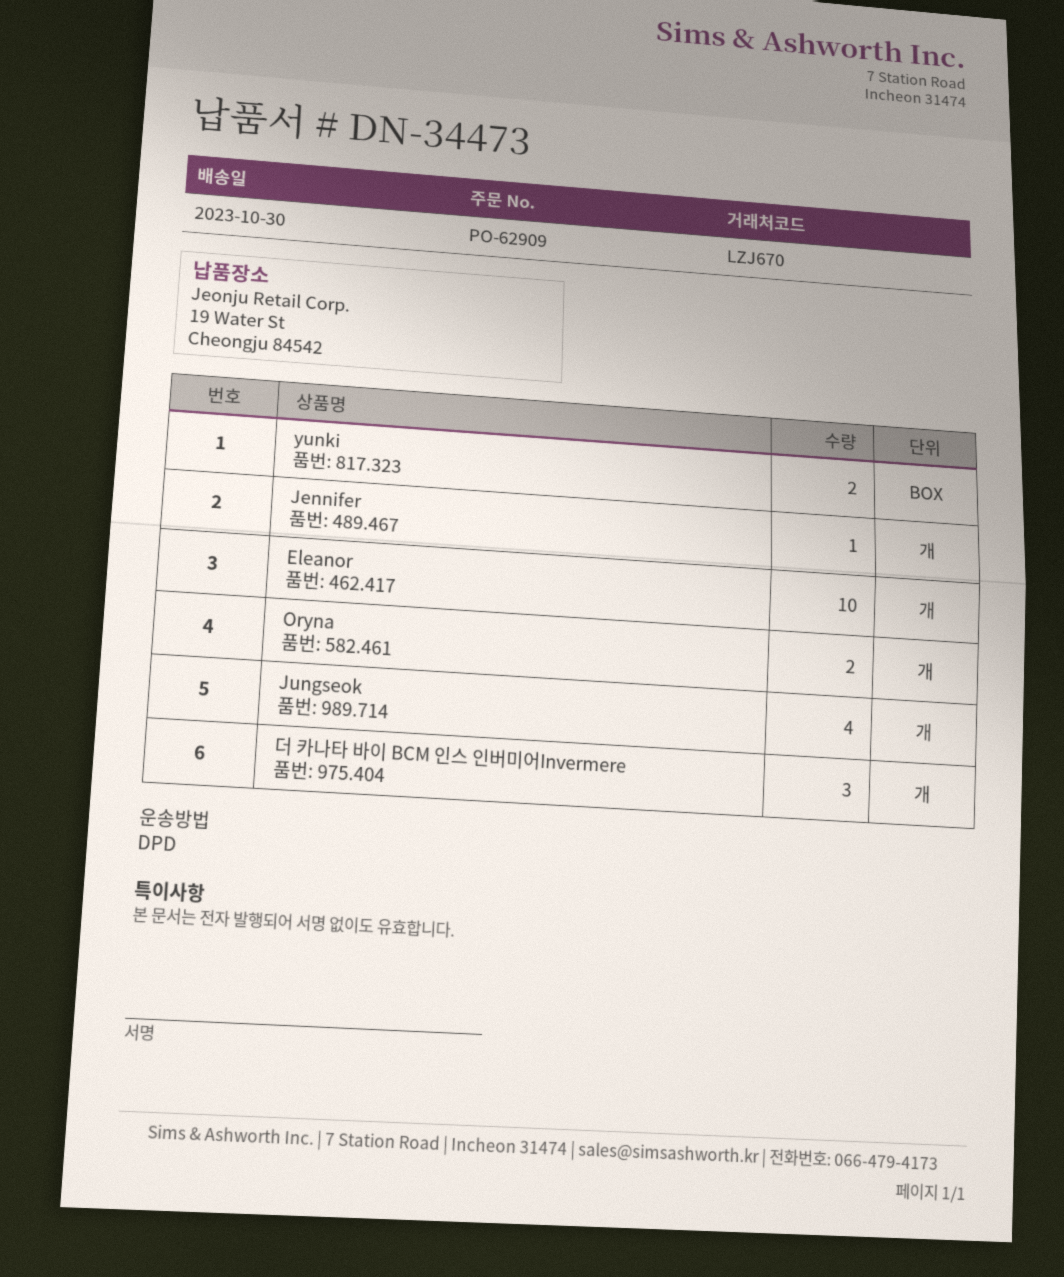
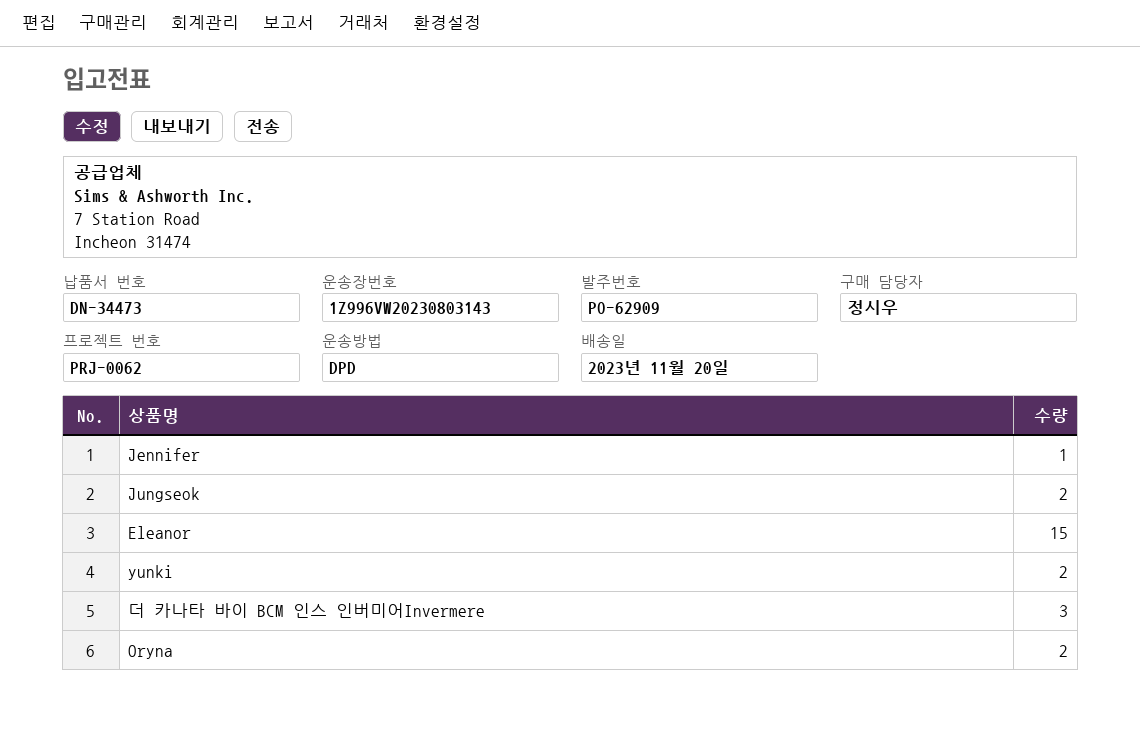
delivery date: 2023-10-30 -> 2023-11-20
Eleanor: 10 -> 15
Jungseok: 4 -> 2

